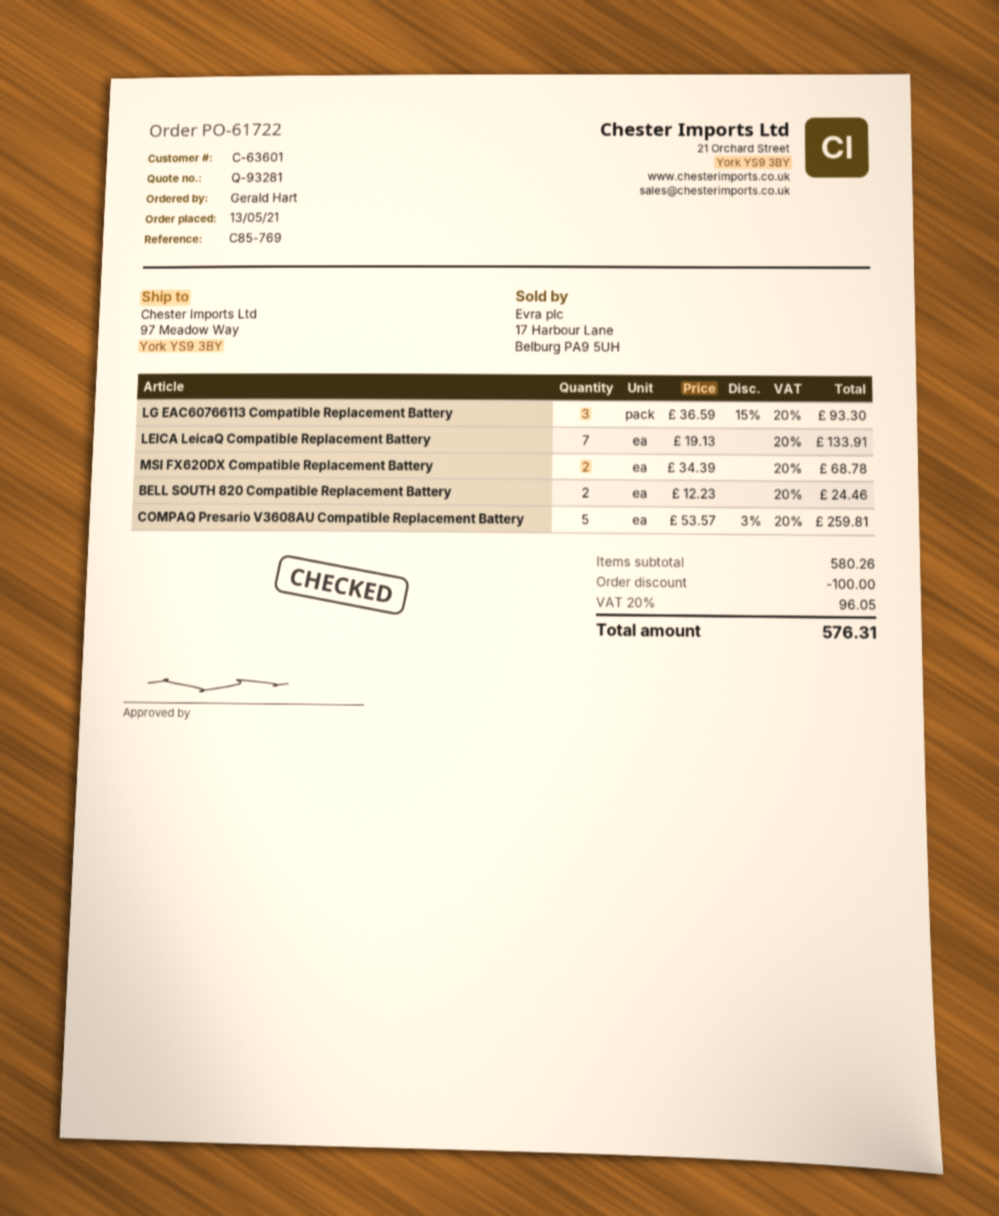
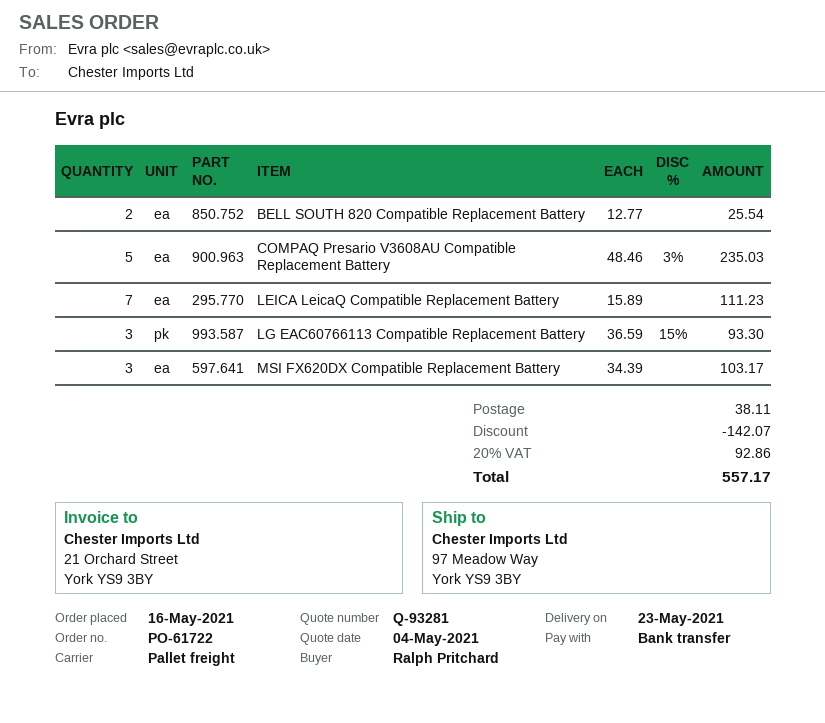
order date: 2021-05-13 -> 2021-05-16
ordered by: Gerald Hart -> Ralph Pritchard
LEICA LeicaQ Compatible Replacement Battery: 7 x 19.13 = 133.91 -> 7 x 15.89 = 111.23
MSI FX620DX Compatible Replacement Battery: 2 x 34.39 = 68.78 -> 3 x 34.39 = 103.17
BELL SOUTH 820 Compatible Replacement Battery: 2 x 12.23 = 24.46 -> 2 x 12.77 = 25.54
COMPAQ Presario V3608AU Compatible Replacement Battery: 5 x 53.57 - 3% = 259.81 -> 5 x 48.46 - 3% = 235.03
discount: 100.00 -> 142.07
shipping: none -> 38.11
tax: 20% = 96.05 -> 20% = 92.86
total: 576.31 -> 557.17

